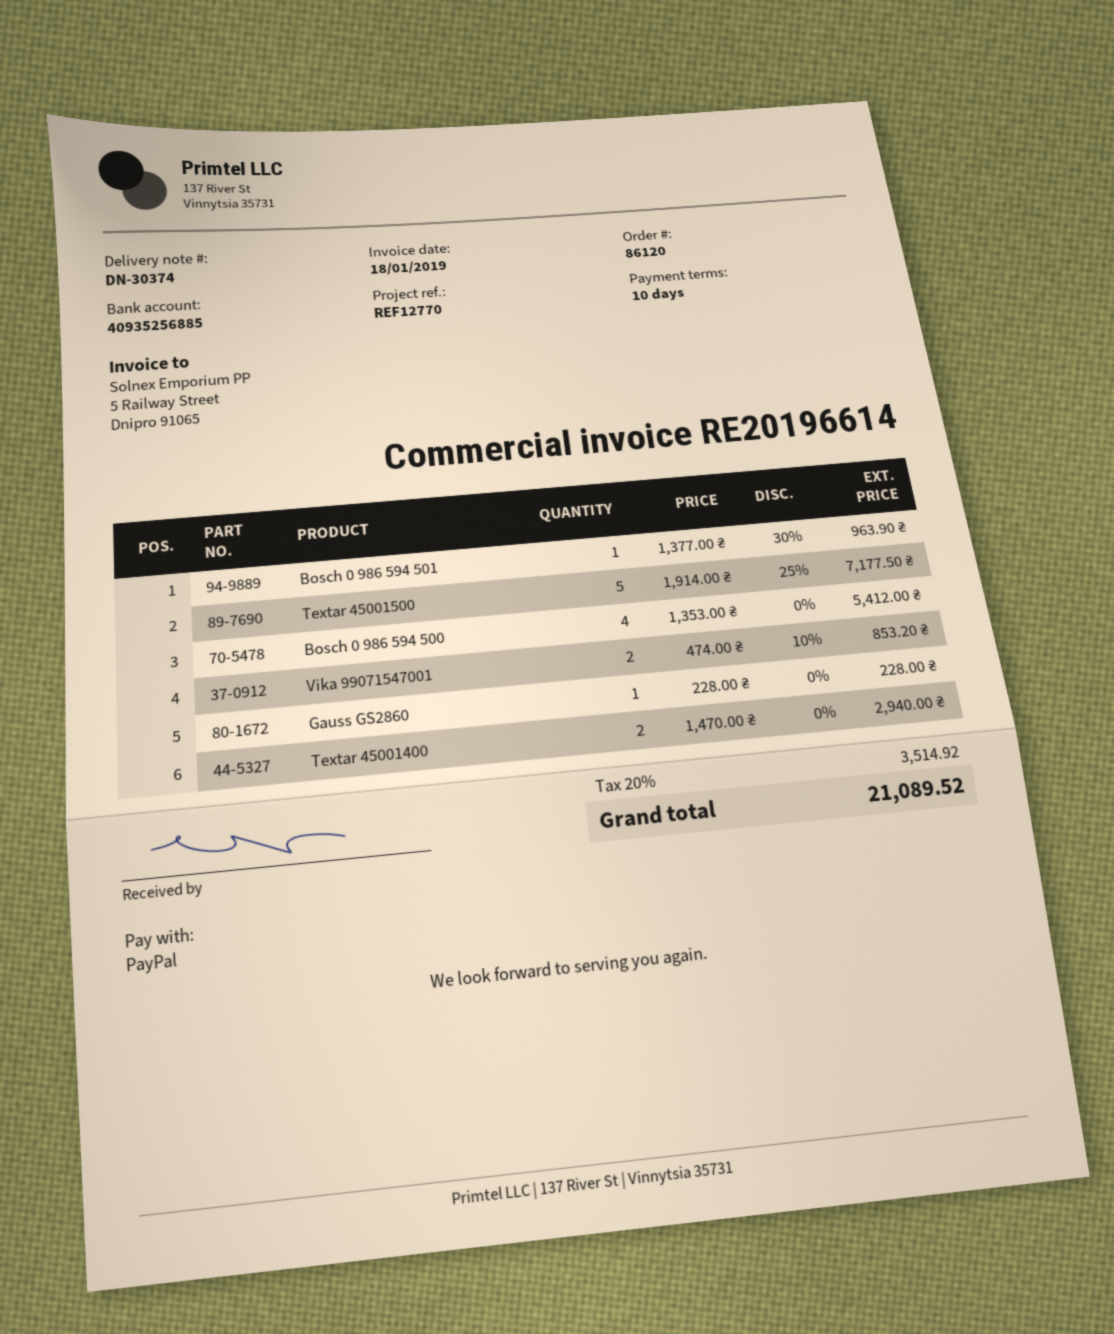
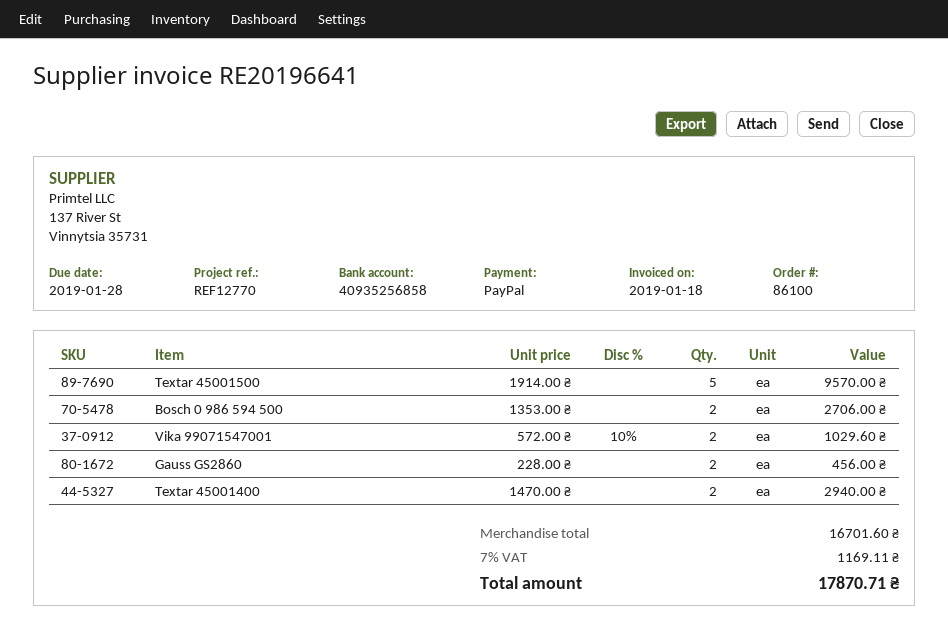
order number: 86120 -> 86100
invoice number: RE20196614 -> RE20196641
bank account: 40935256885 -> 40935256858
Bosch 0 986 594 501: 1 x 1377.00 - 30% = 963.90 -> none
Textar 45001500: 5 x 1914.00 - 25% = 7177.50 -> 5 x 1914.00 = 9570.00
Bosch 0 986 594 500: 4 x 1353.00 = 5412.00 -> 2 x 1353.00 = 2706.00
Vika 99071547001: 2 x 474.00 - 10% = 853.20 -> 2 x 572.00 - 10% = 1029.60
Gauss GS2860: 1 x 228.00 = 228.00 -> 2 x 228.00 = 456.00
tax: 20% = 3514.92 -> 7% = 1169.11
total: 21089.52 -> 17870.71

